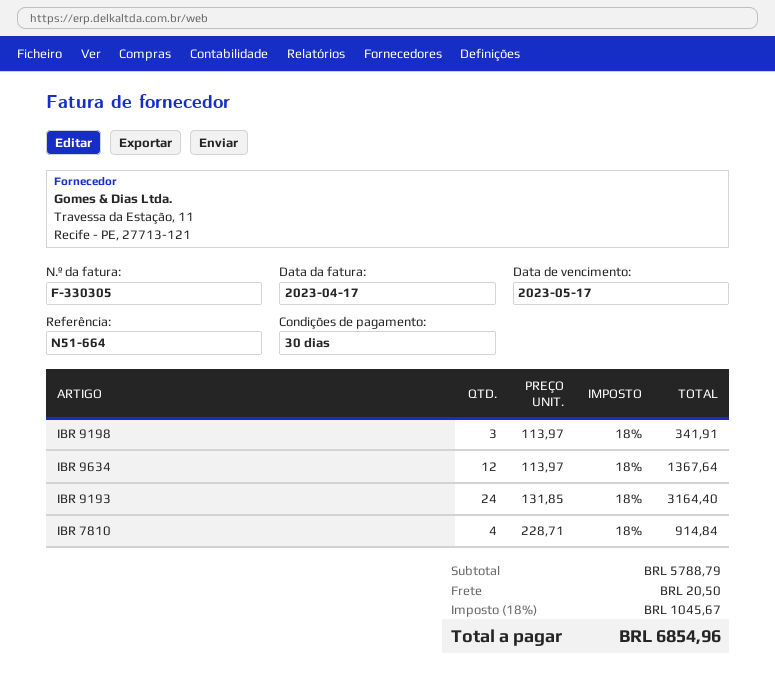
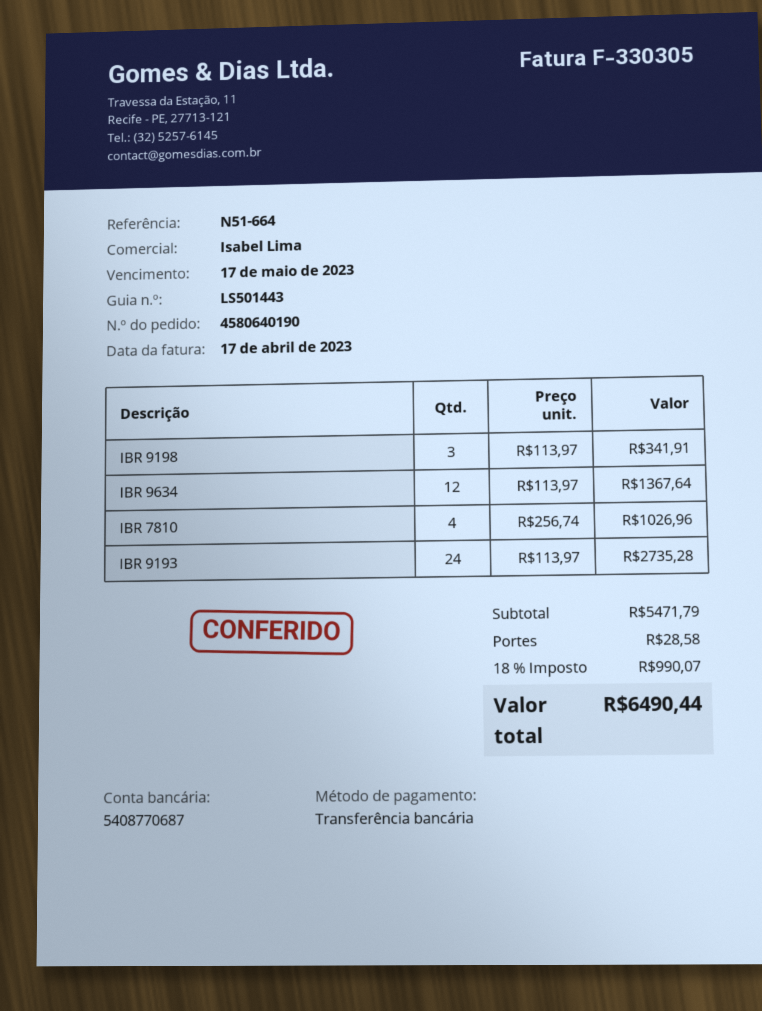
IBR 9193: 24 x 131.85 = 3164.40 -> 24 x 113.97 = 2735.28
IBR 7810: 4 x 228.71 = 914.84 -> 4 x 256.74 = 1026.96
subtotal: 5788.79 -> 5471.79
shipping: 20.50 -> 28.58
tax: 18% = 1045.67 -> 18% = 990.07
total: 6854.96 -> 6490.44

